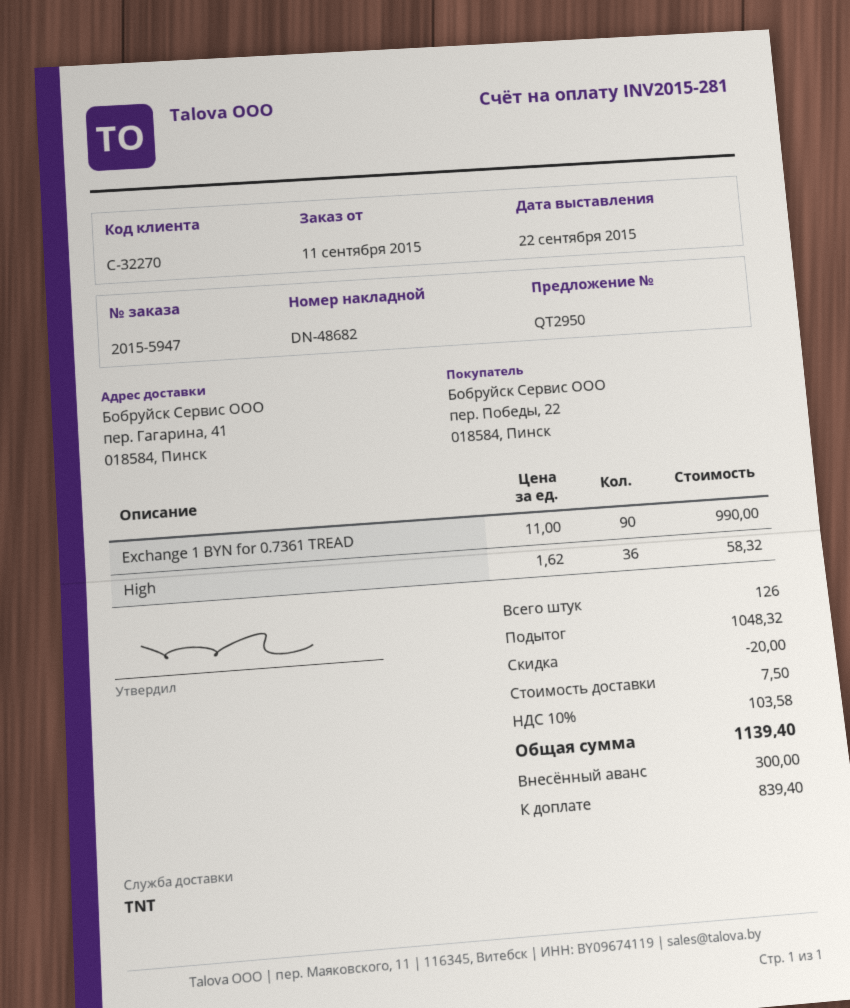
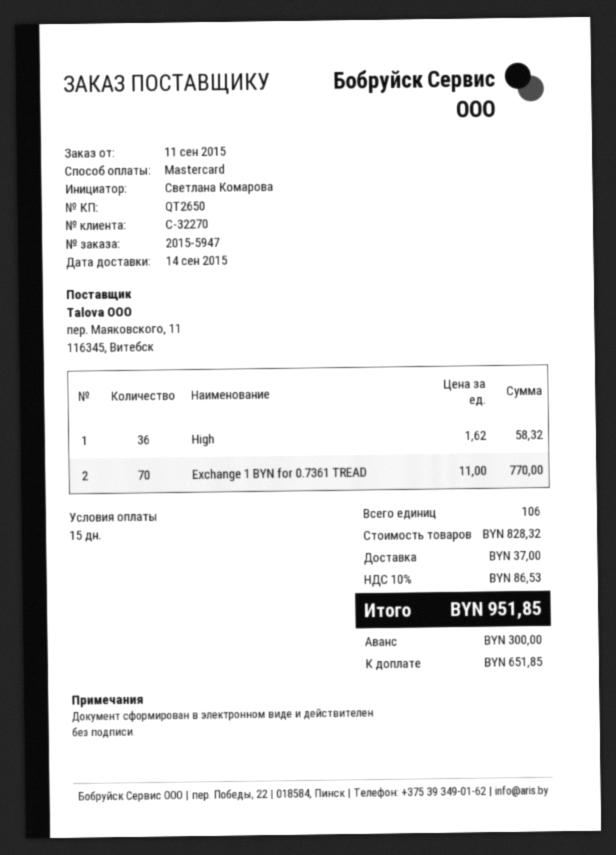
quote number: QT2950 -> QT2650
Exchange 1 BYN for 0.7361 TREAD: 90 x 11.00 = 990.00 -> 70 x 11.00 = 770.00
total quantity: 126 -> 106
subtotal: 1048.32 -> 828.32
discount: 20.00 -> none
shipping: 7.50 -> 37.00
tax: 10% = 103.58 -> 10% = 86.53
total: 1139.40 -> 951.85
balance: 839.40 -> 651.85

